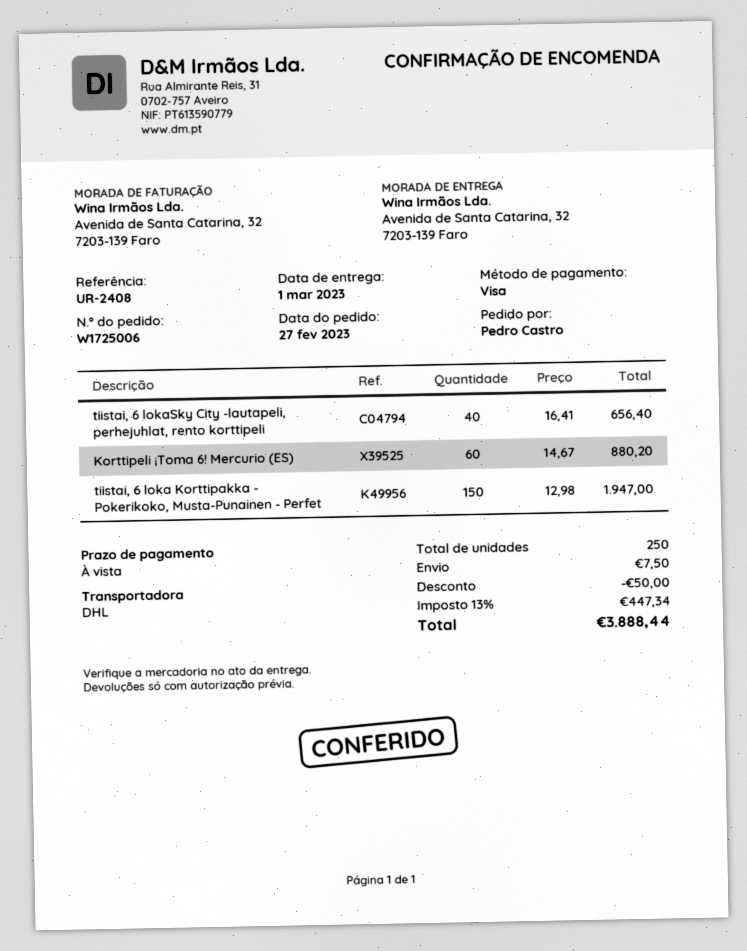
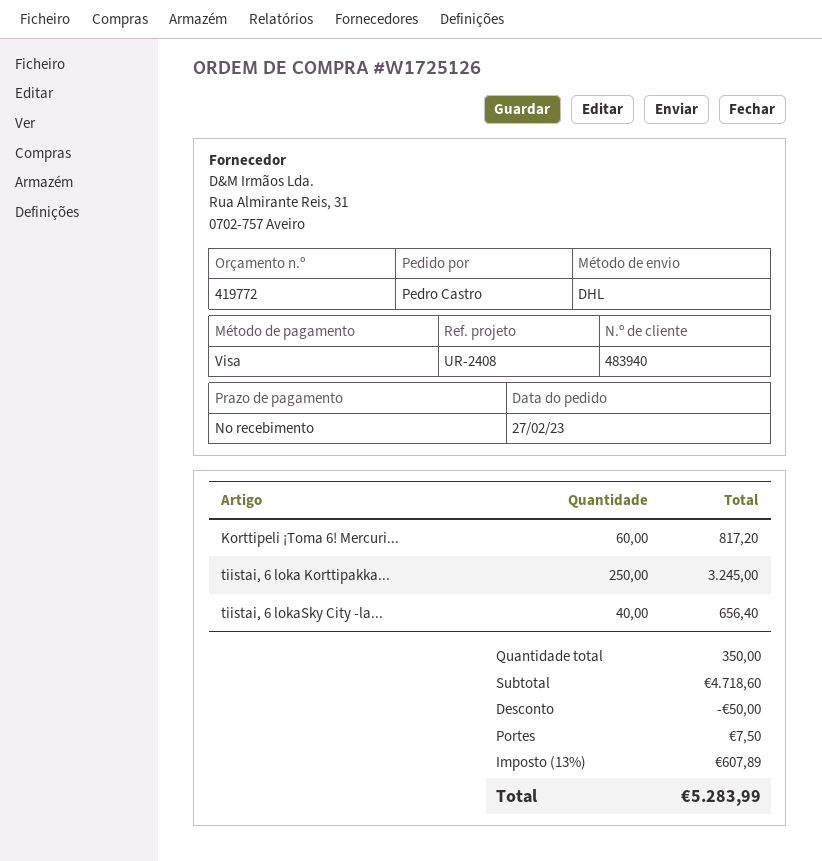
order number: W1725006 -> W1725126
Korttipeli ¡Toma 6! Mercurio (ES): 60 for 880.20 -> 60 for 817.20
tiistai, 6 loka Korttipakka - Pokerikoko, Musta-Punainen - Perfet: 150 for 1947.00 -> 250 for 3245.00
total quantity: 250 -> 350
tax: 13% = 447.34 -> 13% = 607.89
total: 3888.44 -> 5283.99

